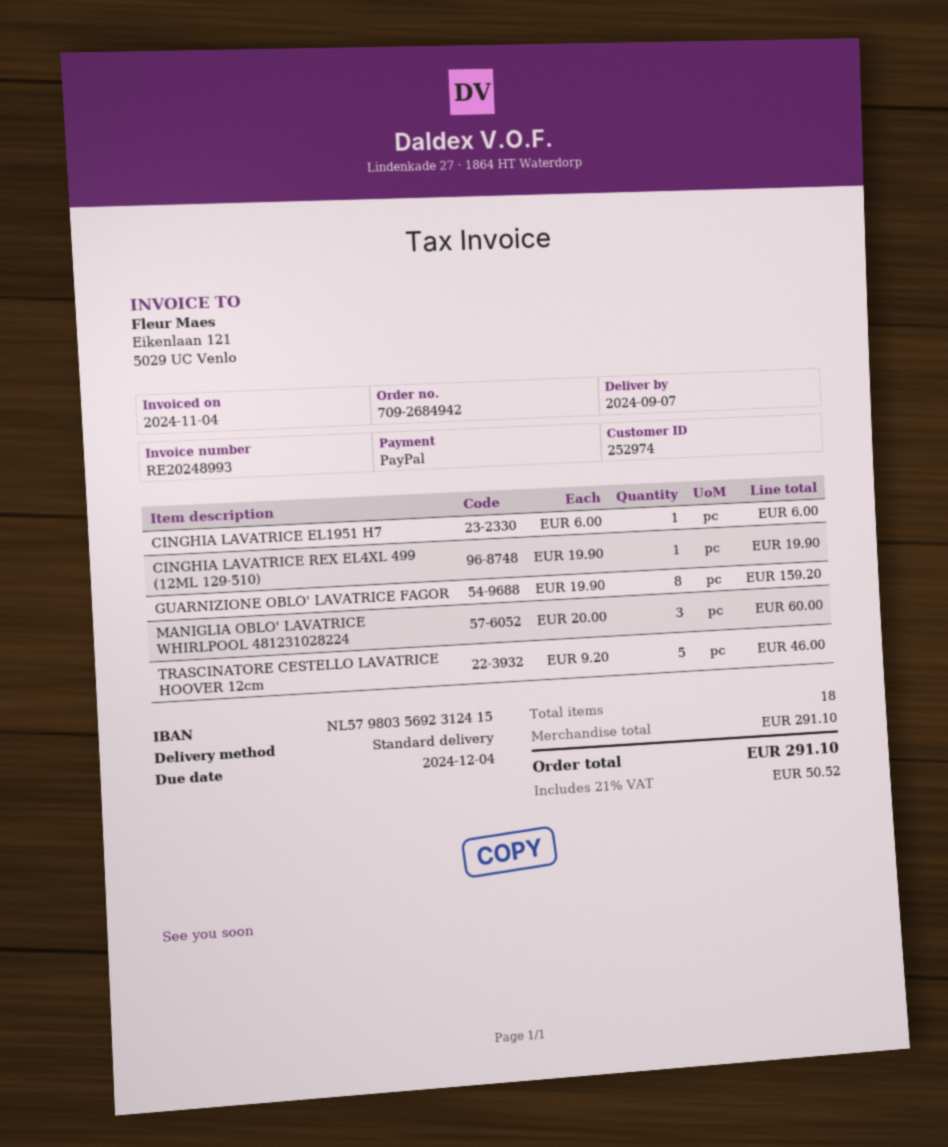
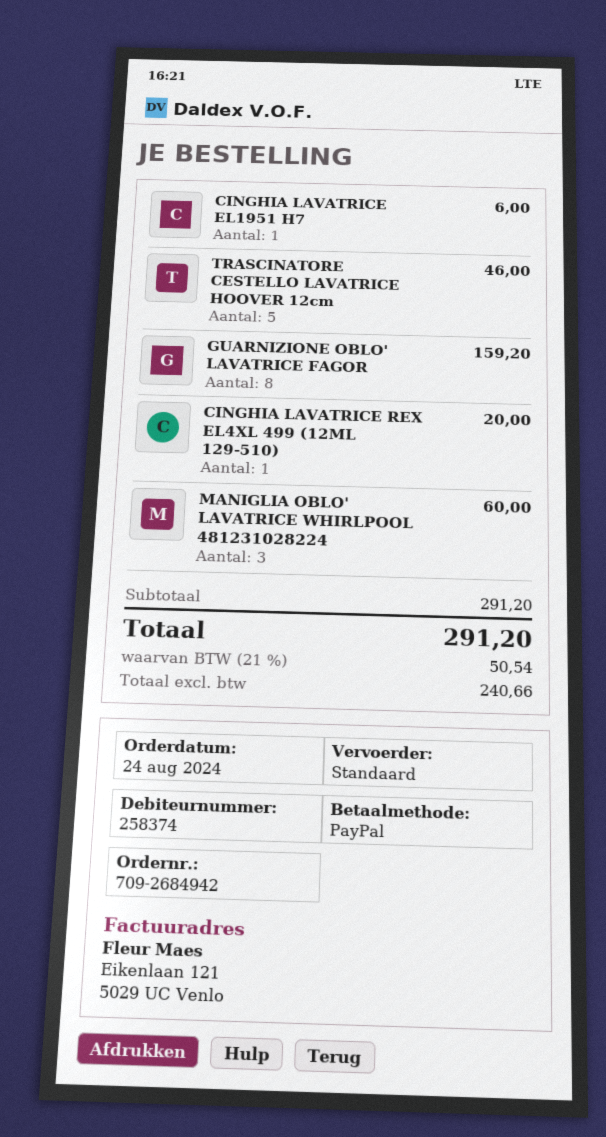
customer number: 252974 -> 258374
CINGHIA LAVATRICE REX EL4XL 499 (12ML 129-510): 1 for 19.90 -> 1 for 20.00
subtotal: 291.10 -> 291.20
tax: 21% = 50.52 -> 21% = 50.54
total: 291.10 -> 291.20

